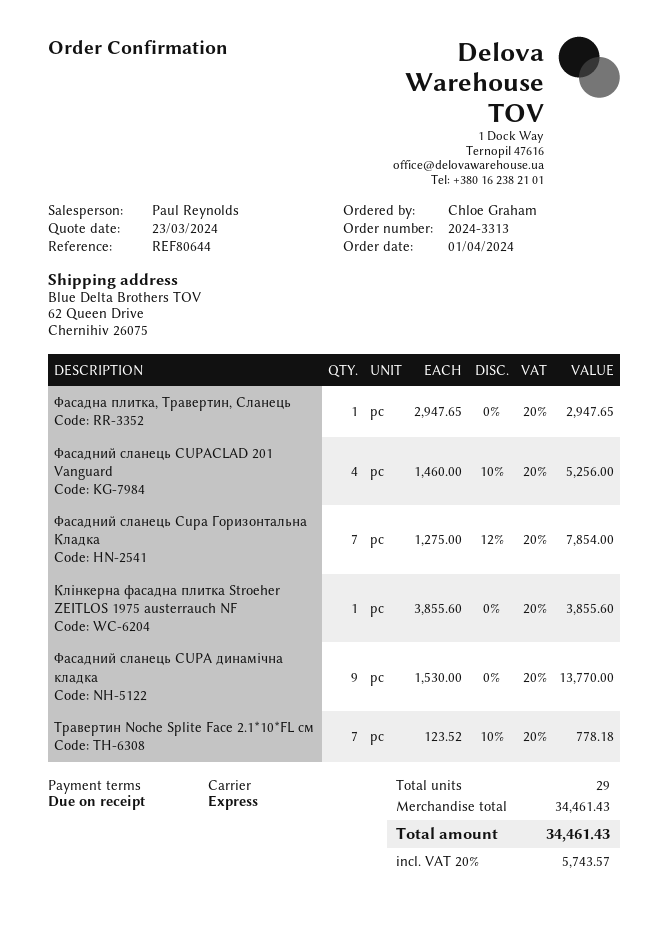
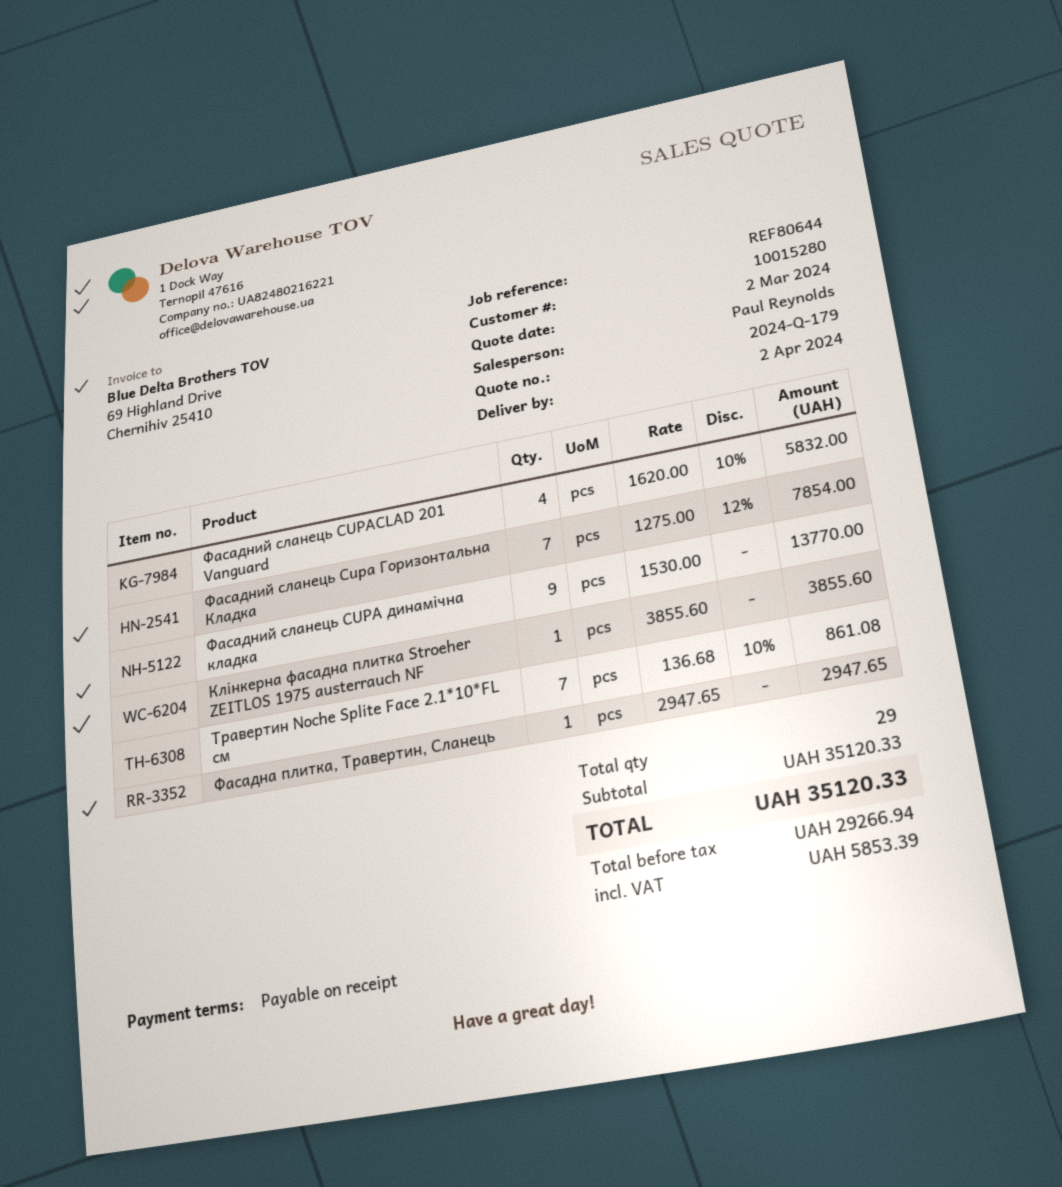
quote date: 2024-03-23 -> 2024-03-02
Фасадний сланець CUPACLAD 201 Vanguard: 4 x 1460.00 - 10% = 5256.00 -> 4 x 1620.00 - 10% = 5832.00
Травертин Noche Splite Face 2.1*10*FL см: 7 x 123.52 - 10% = 778.18 -> 7 x 136.68 - 10% = 861.08
subtotal: 34461.43 -> 35120.33
tax: 5743.57 -> 5853.39
total: 34461.43 -> 35120.33

